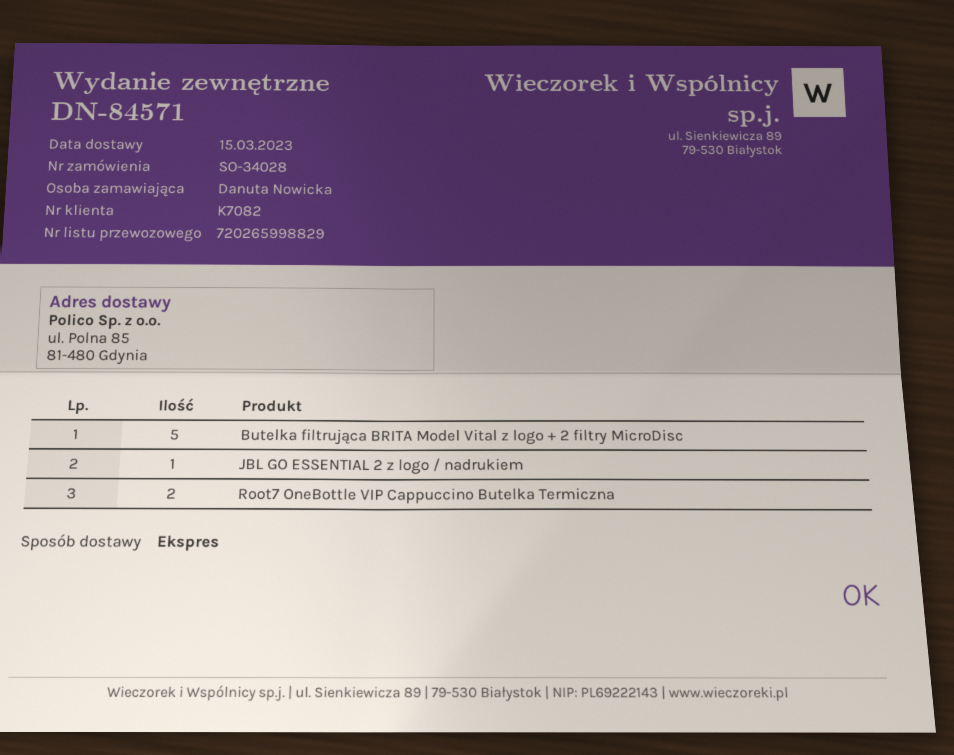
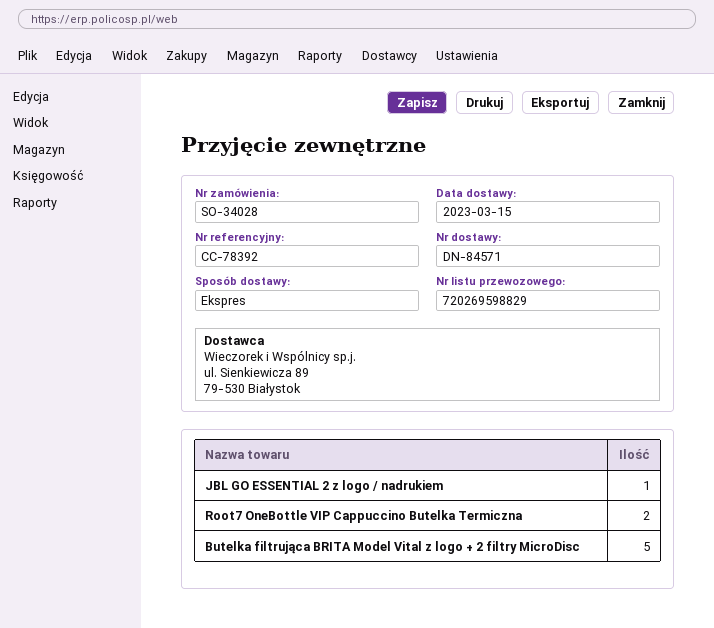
tracking number: 720265998829 -> 720269598829

